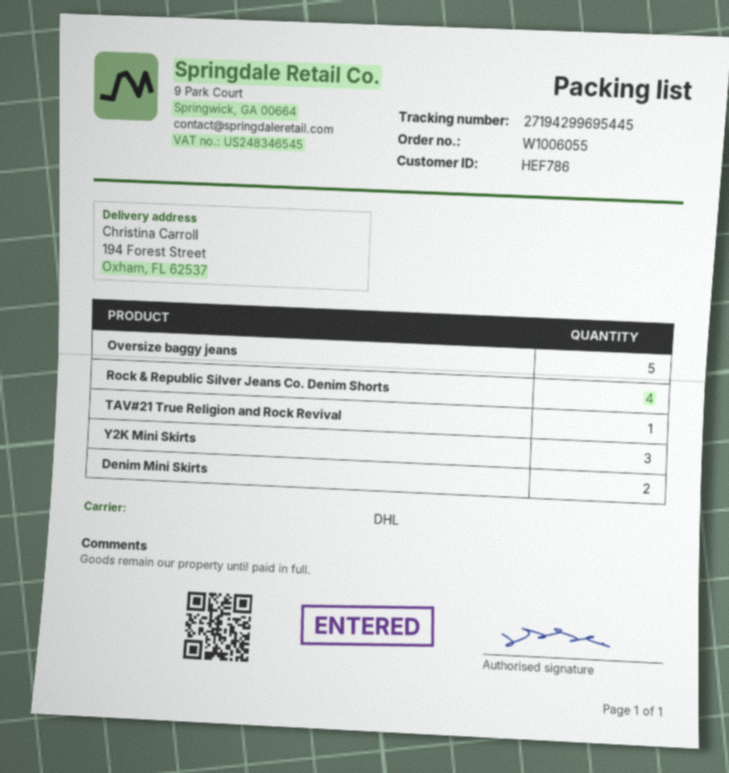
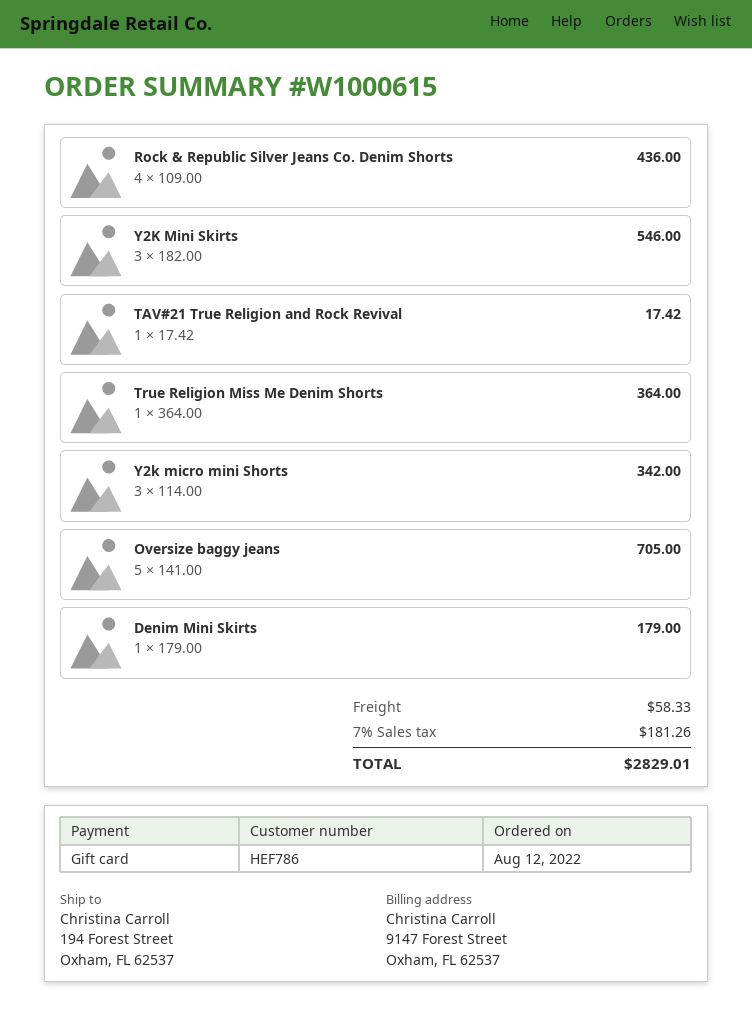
order number: W1006055 -> W1000615
Denim Mini Skirts: 2 -> 1
True Religion Miss Me Denim Shorts: none -> 1
Y2k micro mini Shorts: none -> 3

